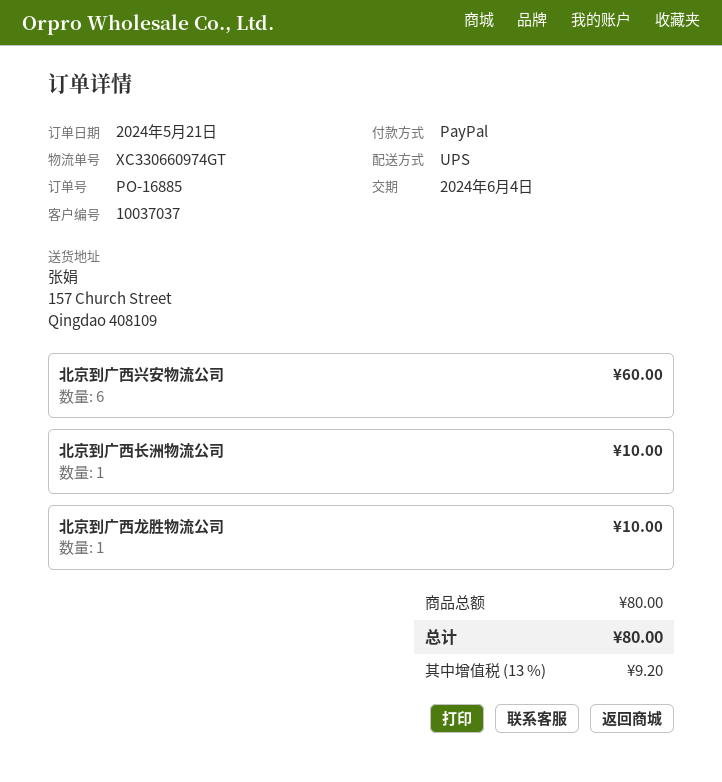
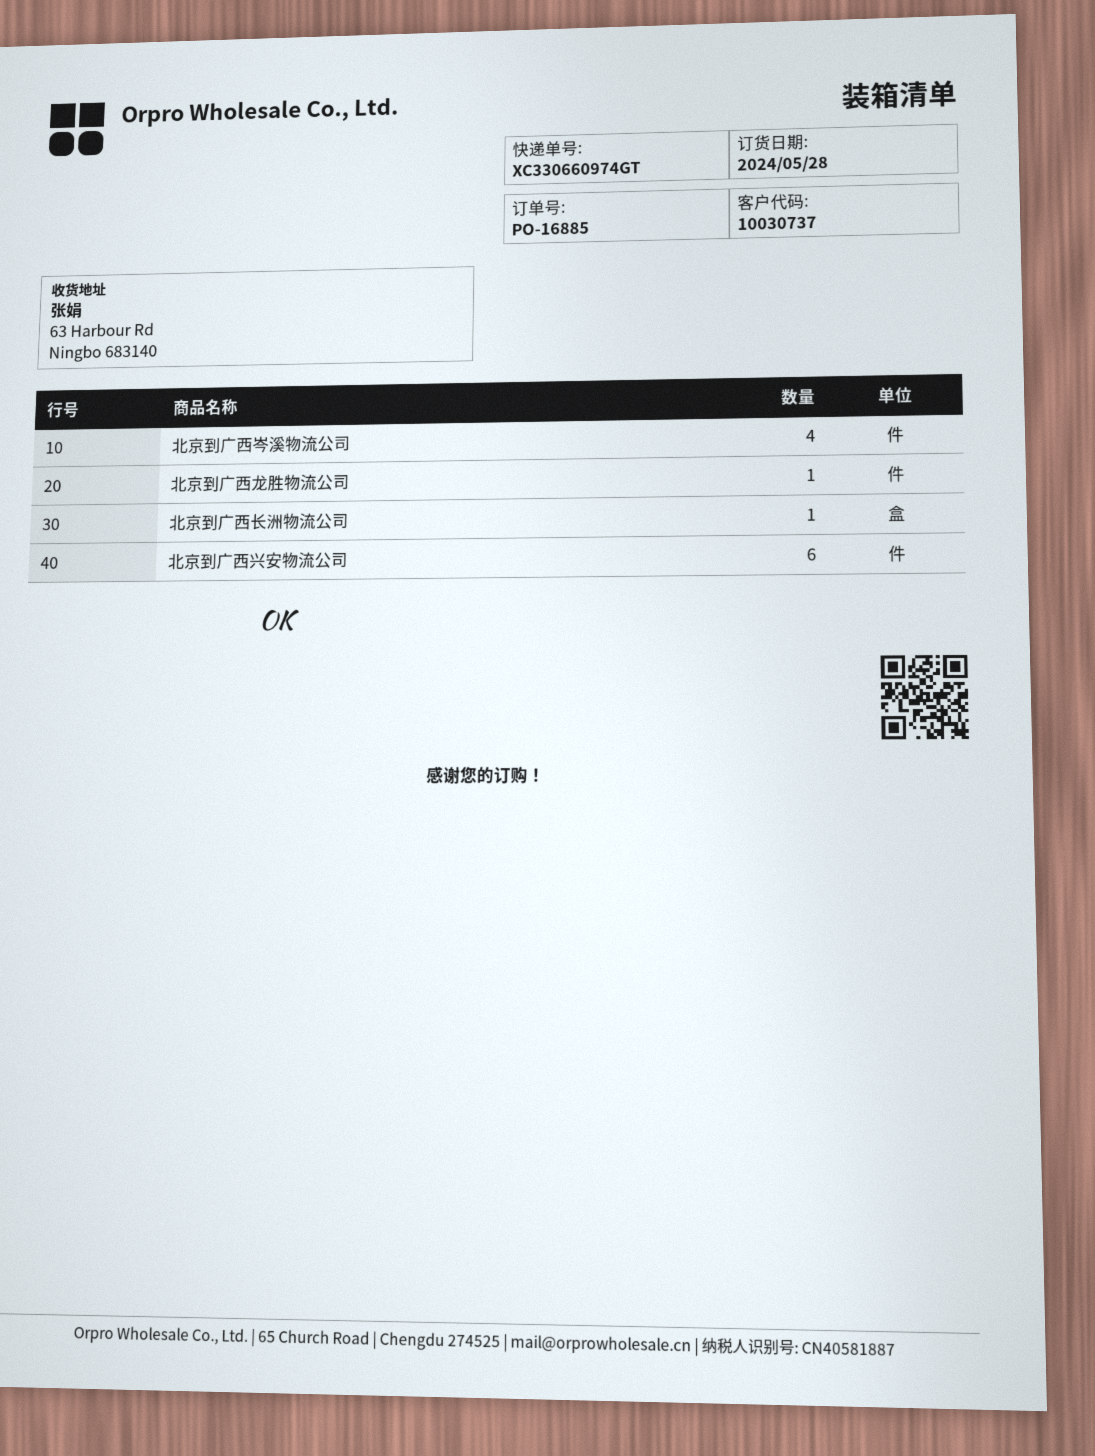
order date: 2024-05-21 -> 2024-05-28
customer number: 10037037 -> 10030737
ship to: 157 Church Street, Qingdao 408109 -> 63 Harbour Rd, Ningbo 683140
北京到广西岑溪物流公司: none -> 4

